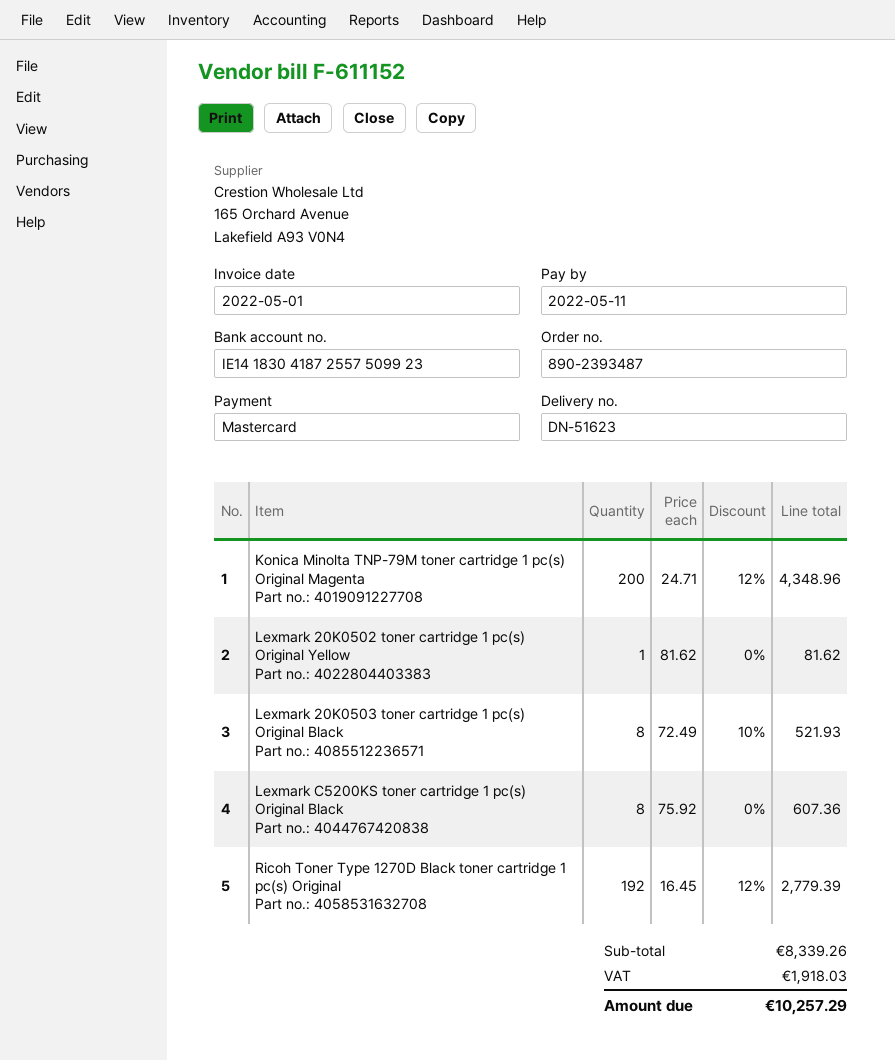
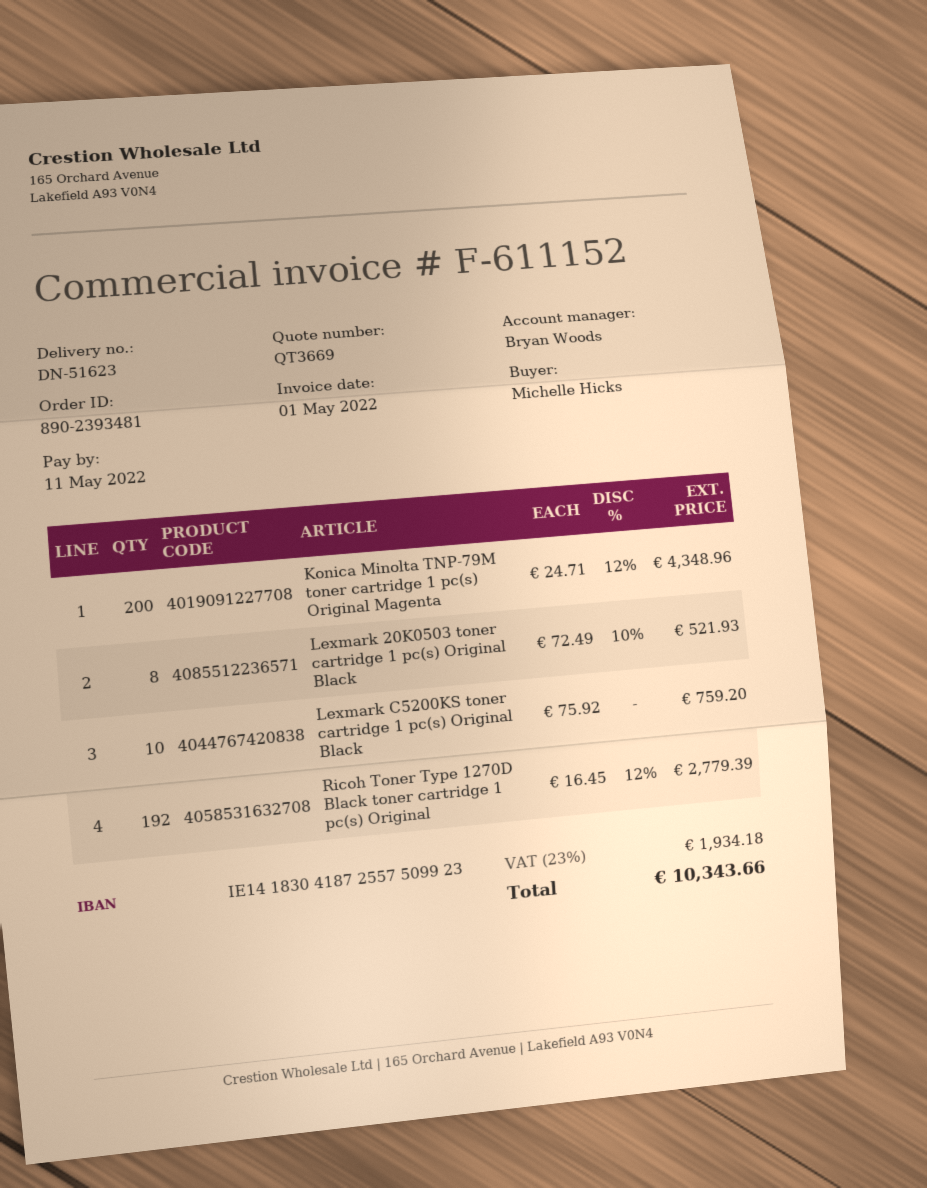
order number: 890-2393487 -> 890-2393481
Lexmark 20K0502 toner cartridge 1 pc(s) Original Yellow: 1 x 81.62 = 81.62 -> none
Lexmark C5200KS toner cartridge 1 pc(s) Original Black: 8 x 75.92 = 607.36 -> 10 x 75.92 = 759.20
tax: 1918.03 -> 1934.18
total: 10257.29 -> 10343.66

